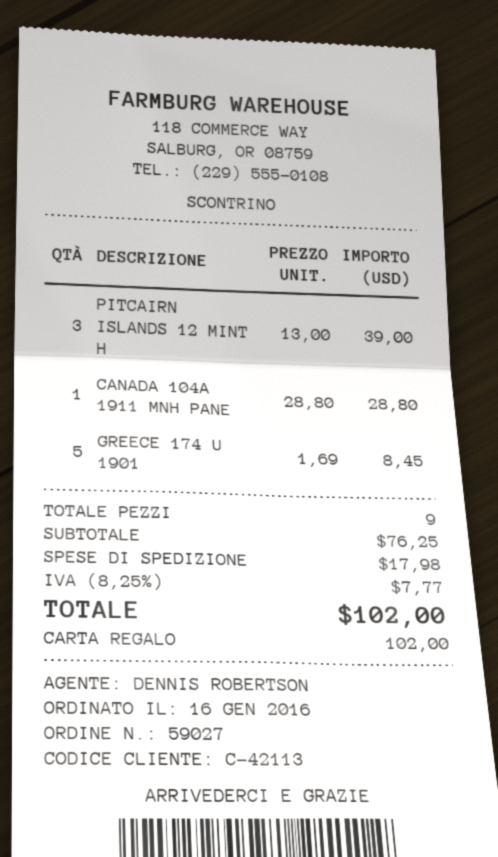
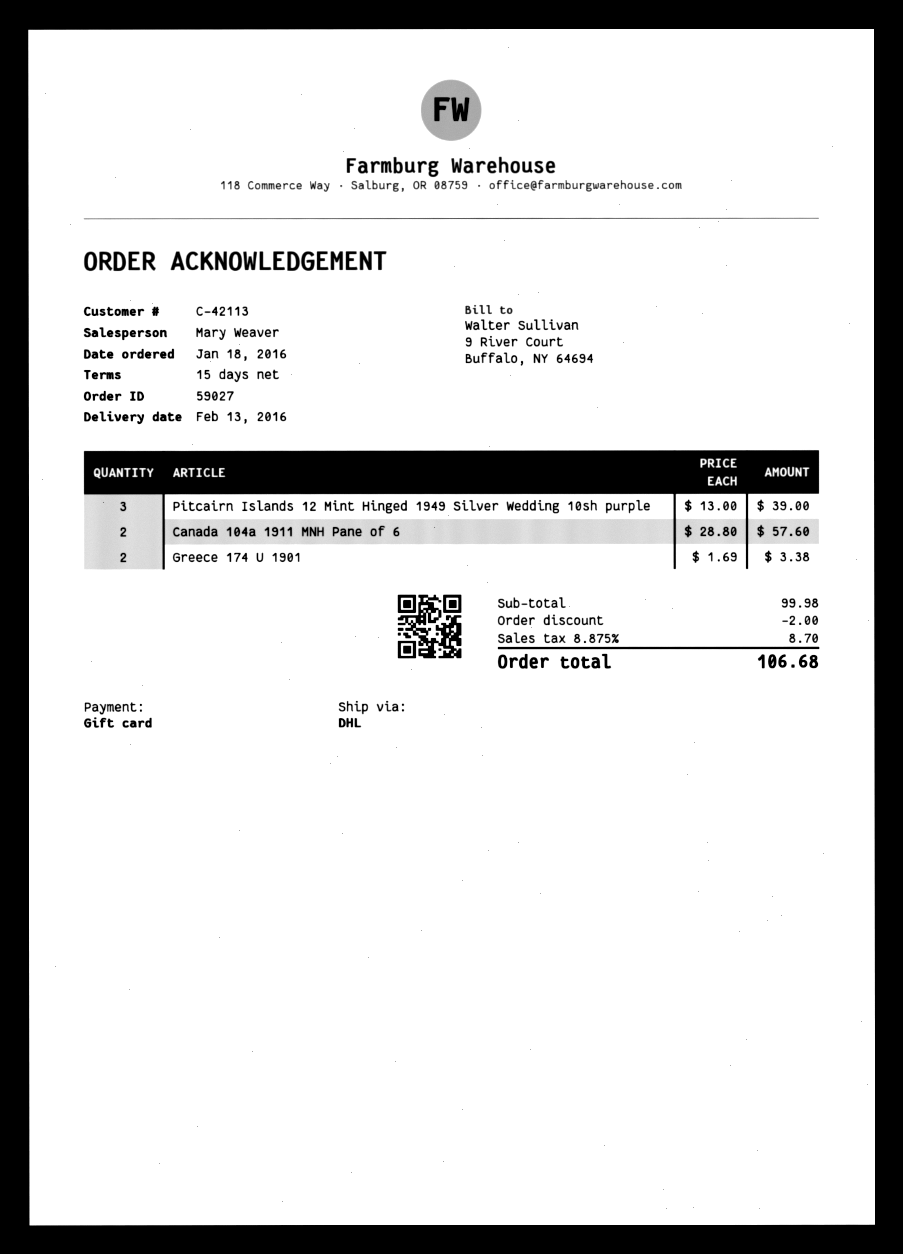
order date: 2016-01-16 -> 2016-01-18
sales rep: DENNIS ROBERTSON -> Mary Weaver
CANADA 104A 1911 MNH PANE: 1 x 28.80 = 28.80 -> 2 x 28.80 = 57.60
GREECE 174 U 1901: 5 x 1.69 = 8.45 -> 2 x 1.69 = 3.38
subtotal: 76.25 -> 99.98
discount: none -> 2.00
shipping: 17.98 -> none
tax: 8.25% = 7.77 -> 8.875% = 8.70
total: 102.00 -> 106.68

